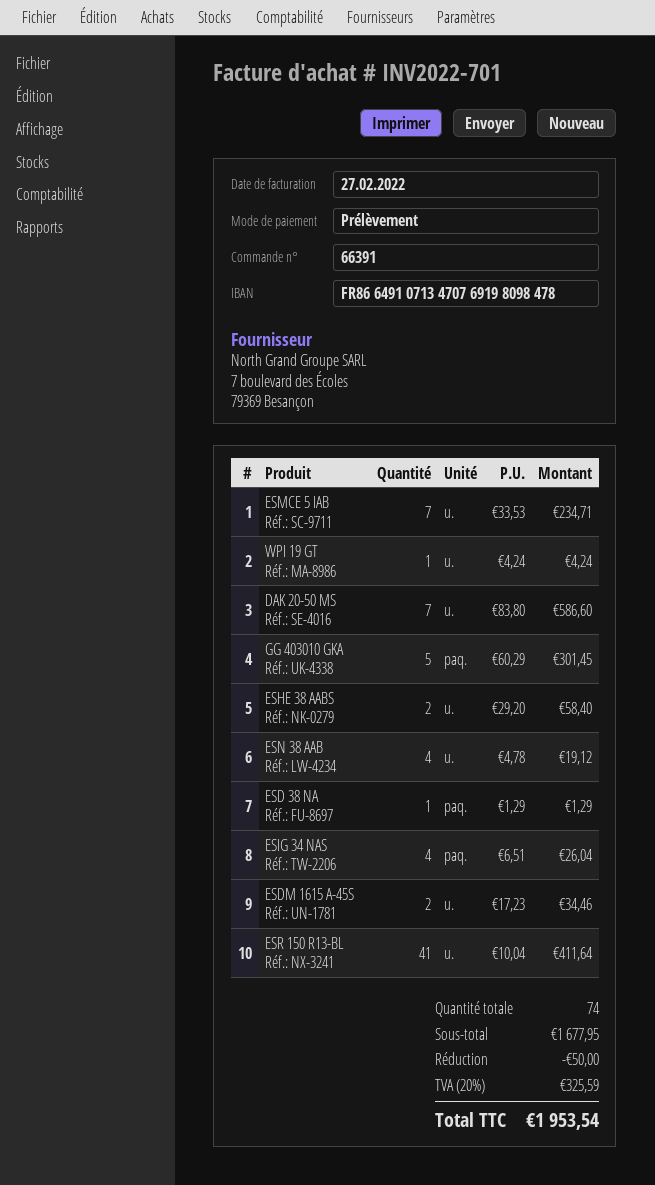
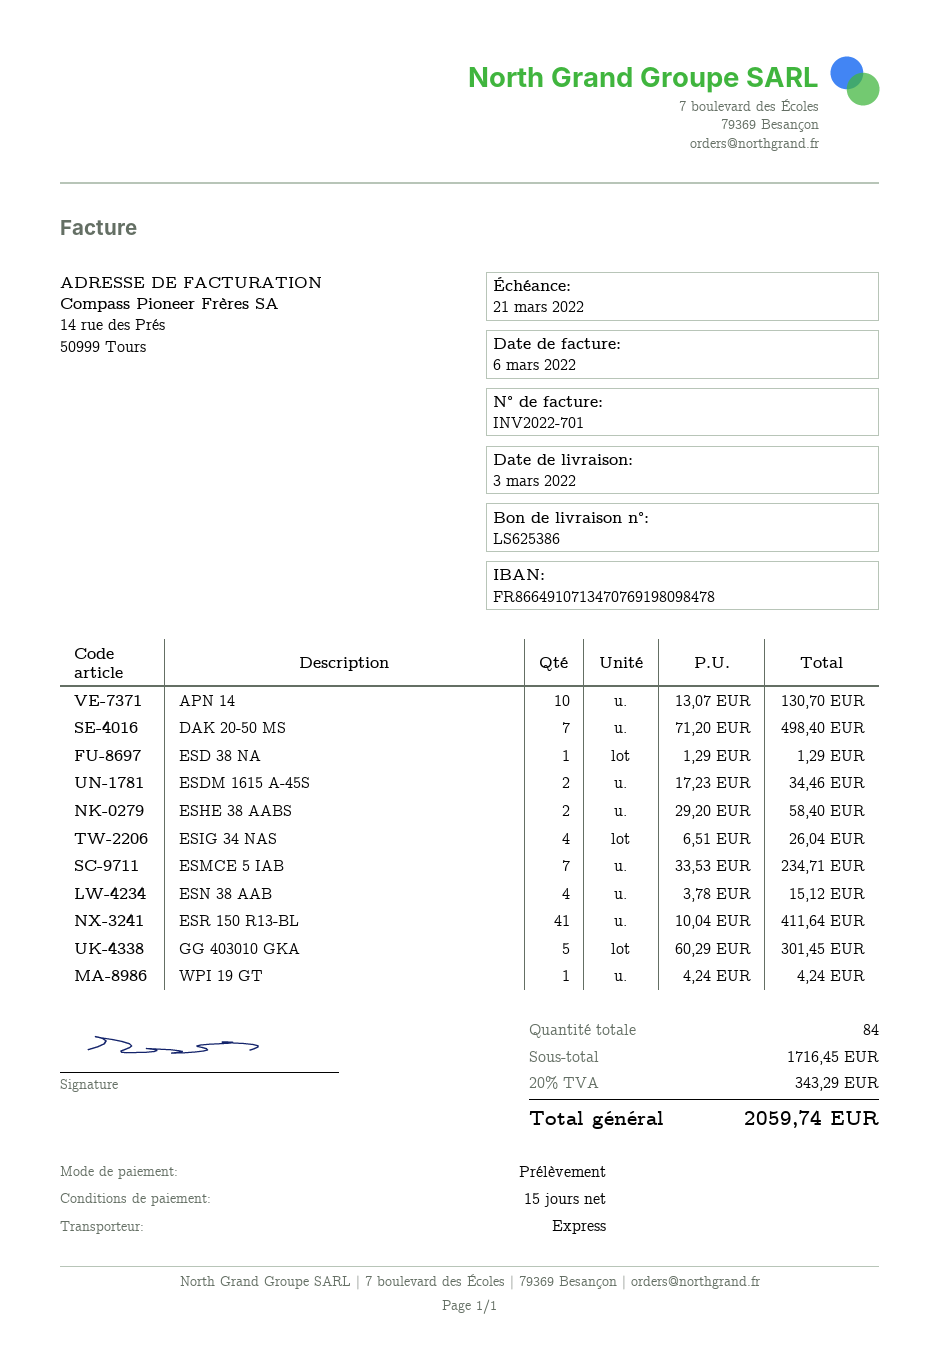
invoice date: 2022-02-27 -> 2022-03-06
DAK 20-50 MS: 7 x 83.80 = 586.60 -> 7 x 71.20 = 498.40
ESN 38 AAB: 4 x 4.78 = 19.12 -> 4 x 3.78 = 15.12
APN 14: none -> 10 x 13.07 = 130.70
total quantity: 74 -> 84
subtotal: 1677.95 -> 1716.45
discount: 50.00 -> none
tax: 20% = 325.59 -> 20% = 343.29
total: 1953.54 -> 2059.74

